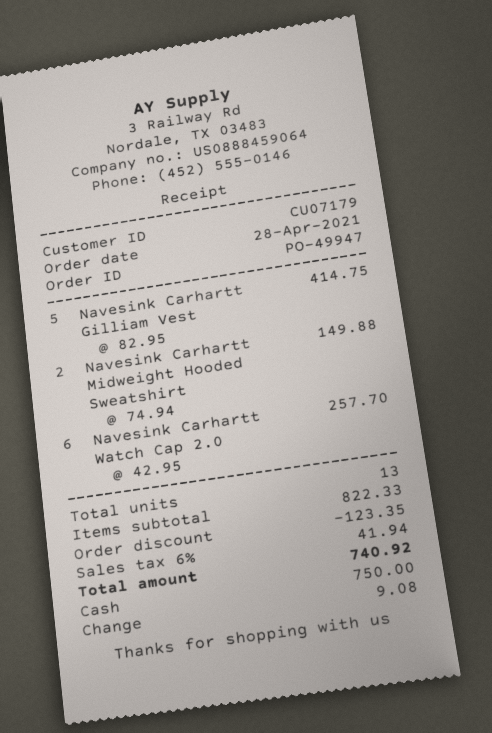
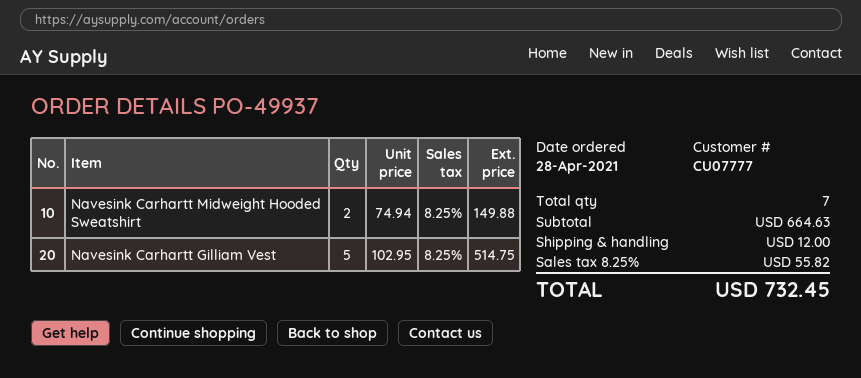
order number: PO-49947 -> PO-49937
customer number: CU07179 -> CU07777
Navesink Carhartt Gilliam Vest: 5 x 82.95 = 414.75 -> 5 x 102.95 = 514.75
Navesink Carhartt Watch Cap 2.0: 6 x 42.95 = 257.70 -> none
total quantity: 13 -> 7
subtotal: 822.33 -> 664.63
discount: 123.35 -> none
shipping: none -> 12.00
tax: 6% = 41.94 -> 8.25% = 55.82
total: 740.92 -> 732.45

